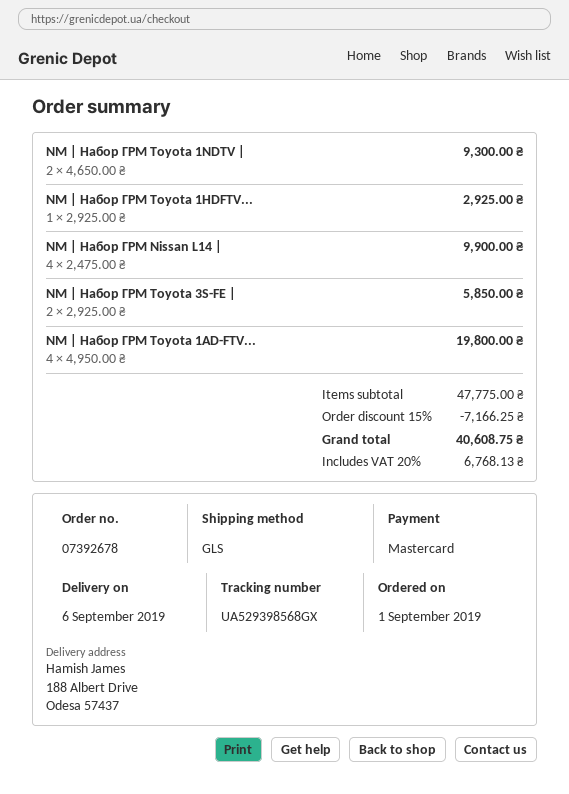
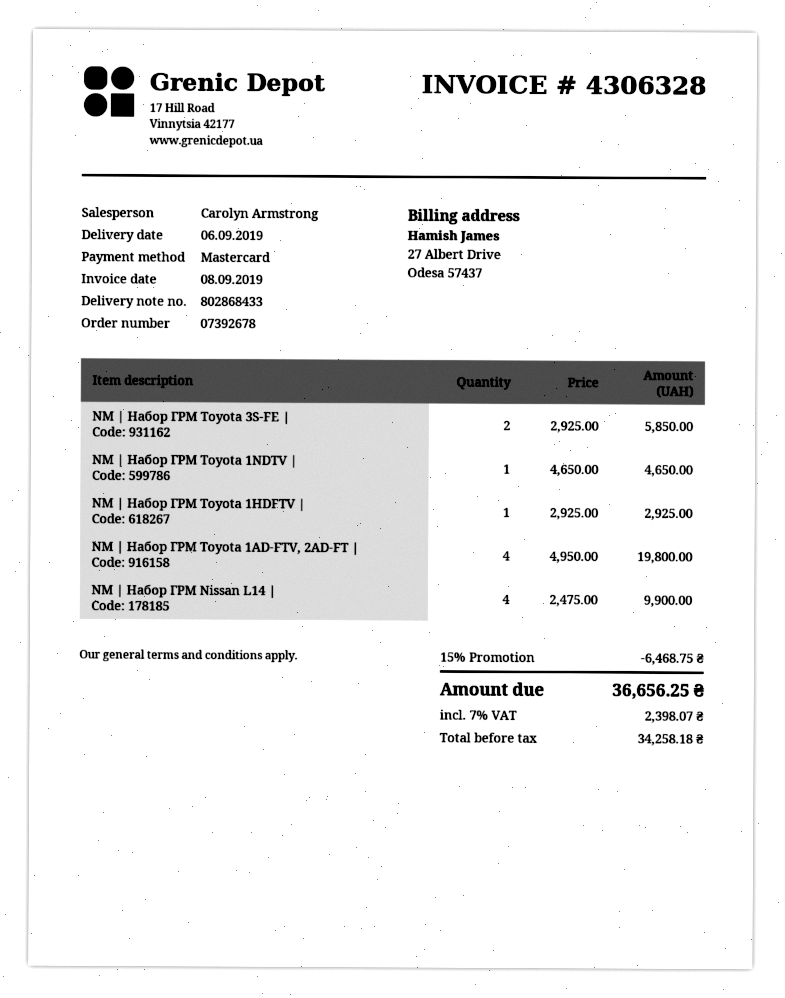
NM | Набор ГРМ Toyota 1NDTV |: 2 x 4650.00 = 9300.00 -> 1 x 4650.00 = 4650.00
discount: 15% = 7166.25 -> 15% = 6468.75
tax: 20% = 6768.13 -> 7% = 2398.07
total: 40608.75 -> 36656.25

